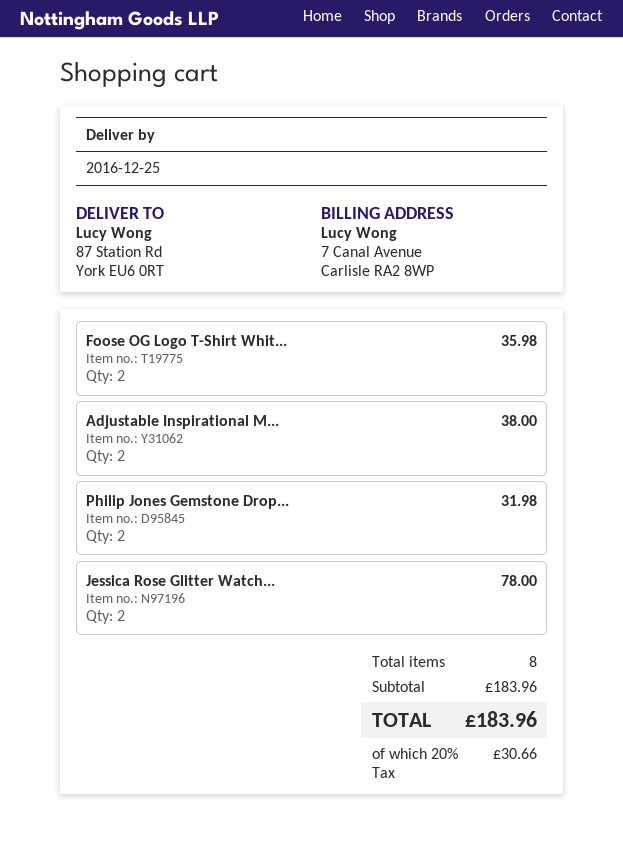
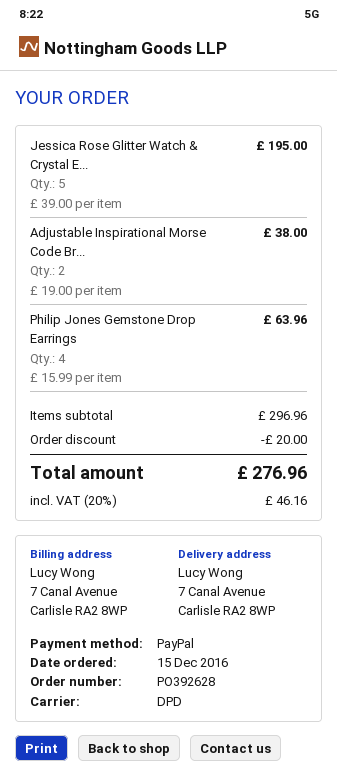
ship to: 87 Station Rd, York EU6 0RT -> 7 Canal Avenue, Carlisle RA2 8WP
Foose OG Logo T-Shirt Whit...: 2 for 35.98 -> none
Philip Jones Gemstone Drop...: 2 for 31.98 -> 4 for 63.96
Jessica Rose Glitter Watch...: 2 for 78.00 -> 5 for 195.00
subtotal: 183.96 -> 296.96
discount: none -> 20.00
tax: 20% = 30.66 -> 20% = 46.16
total: 183.96 -> 276.96

